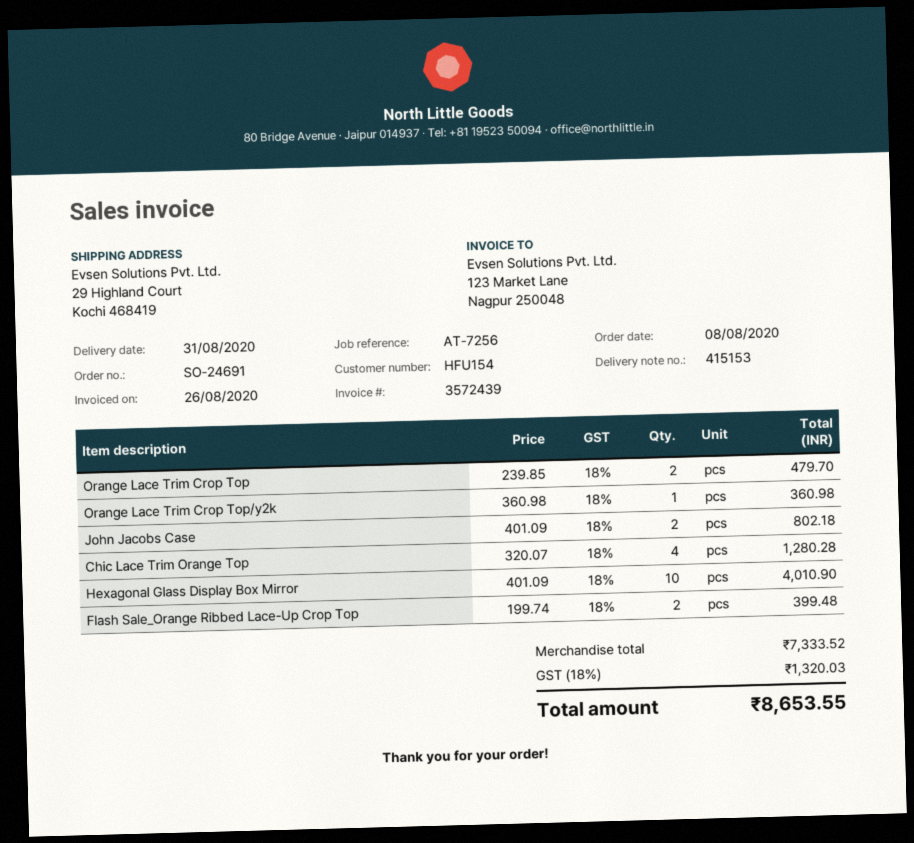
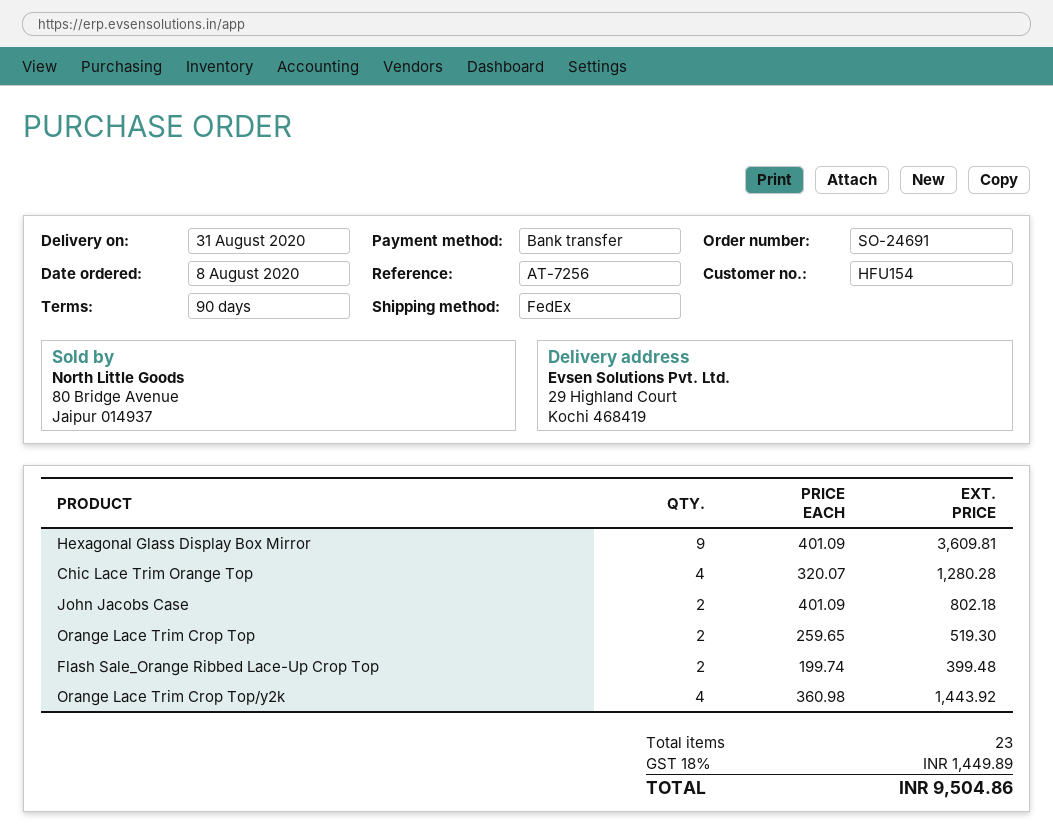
Orange Lace Trim Crop Top: 2 x 239.85 = 479.70 -> 2 x 259.65 = 519.30
Orange Lace Trim Crop Top/y2k: 1 x 360.98 = 360.98 -> 4 x 360.98 = 1443.92
Hexagonal Glass Display Box Mirror: 10 x 401.09 = 4010.90 -> 9 x 401.09 = 3609.81
tax: 18% = 1320.03 -> 18% = 1449.89
total: 8653.55 -> 9504.86

